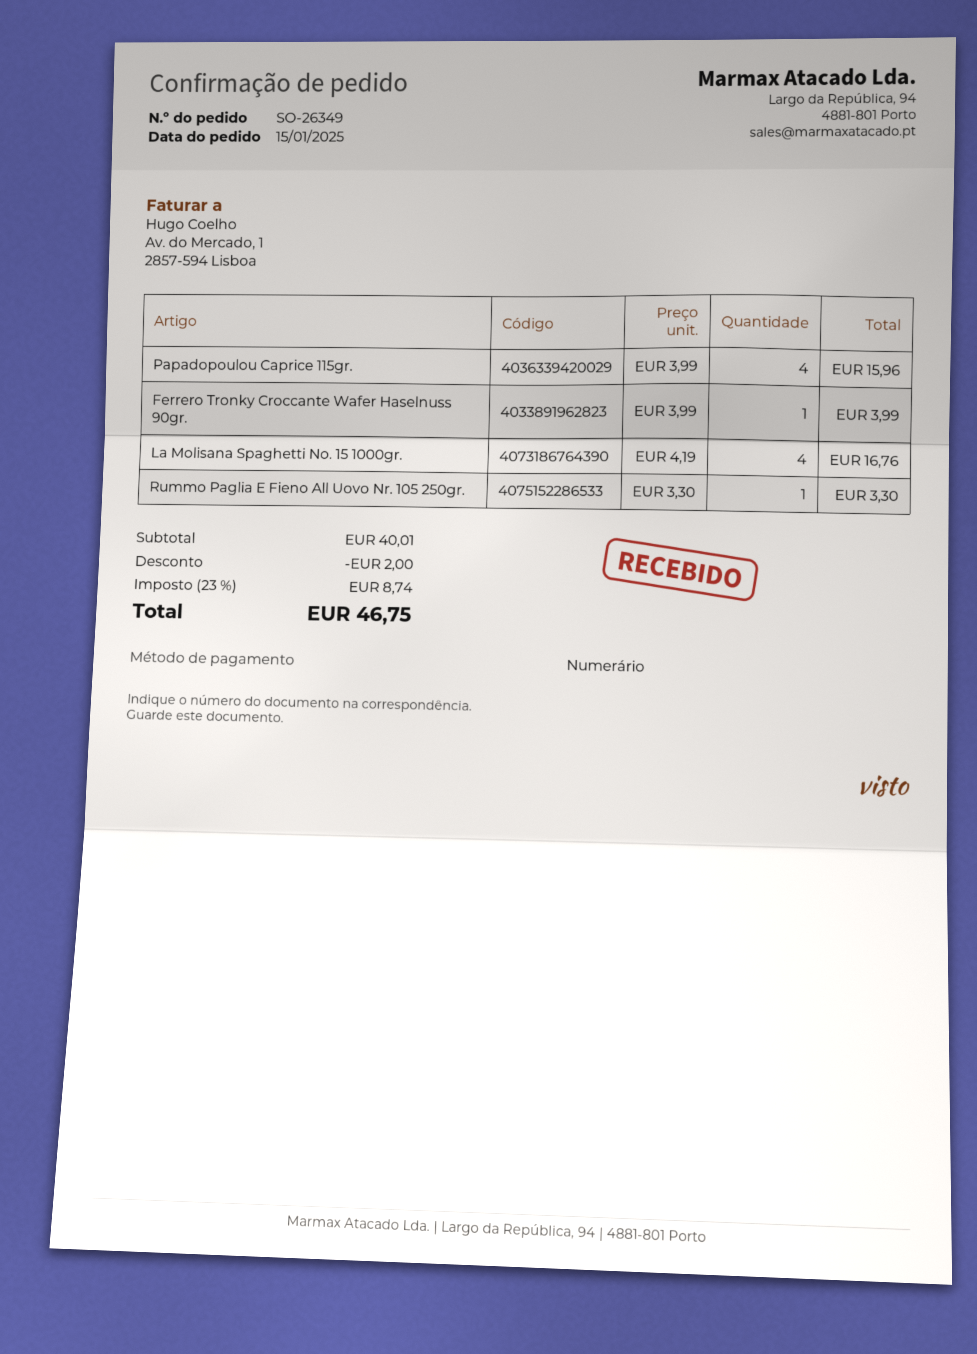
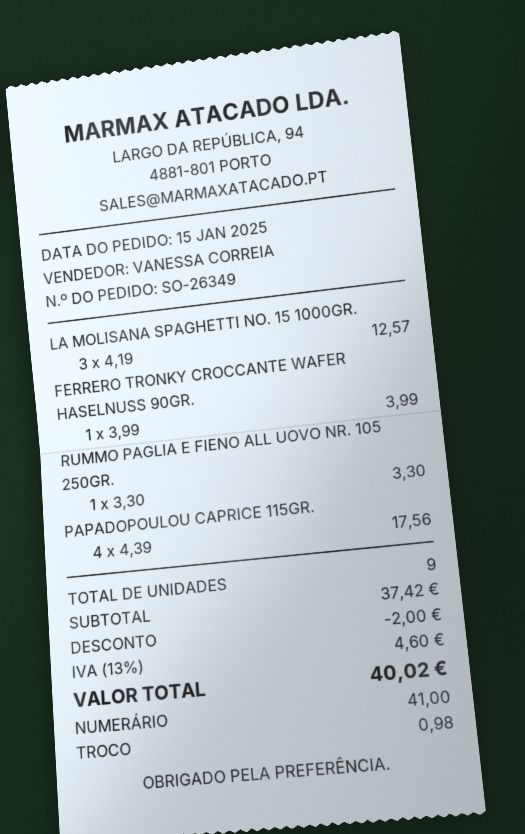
Papadopoulou Caprice 115gr.: 4 x 3.99 = 15.96 -> 4 x 4.39 = 17.56
La Molisana Spaghetti No. 15 1000gr.: 4 x 4.19 = 16.76 -> 3 x 4.19 = 12.57
subtotal: 40.01 -> 37.42
tax: 23% = 8.74 -> 13% = 4.60
total: 46.75 -> 40.02

